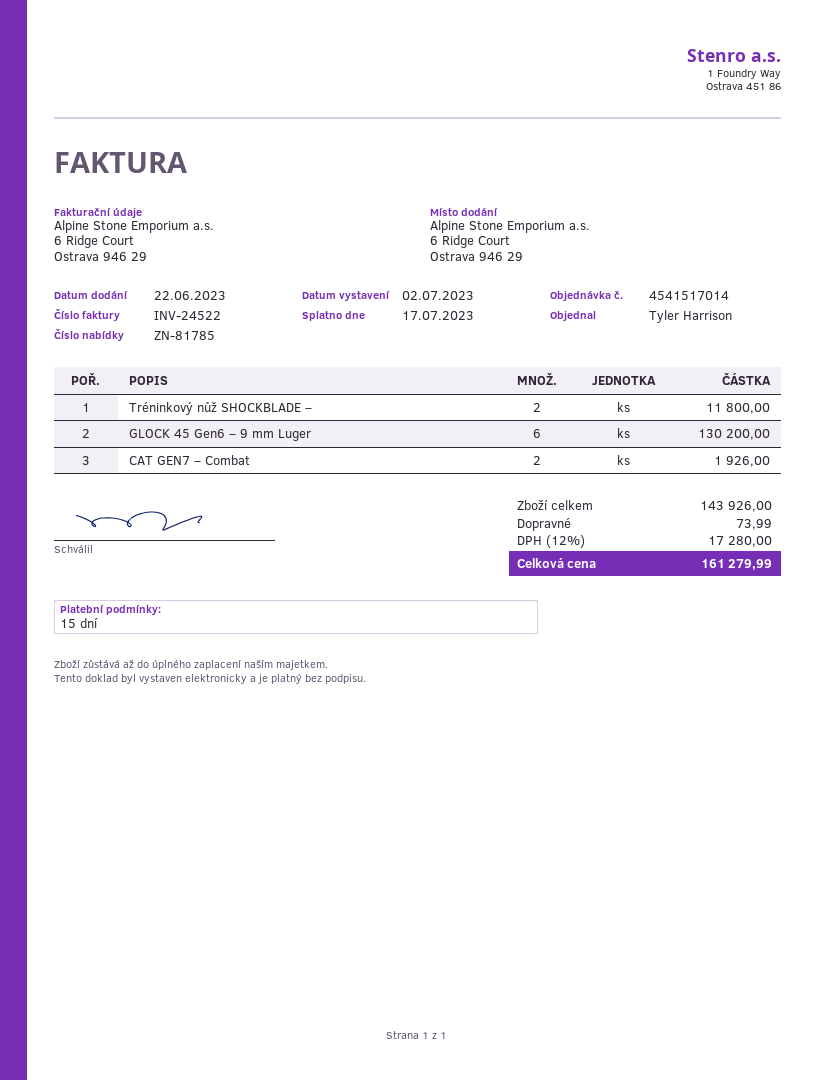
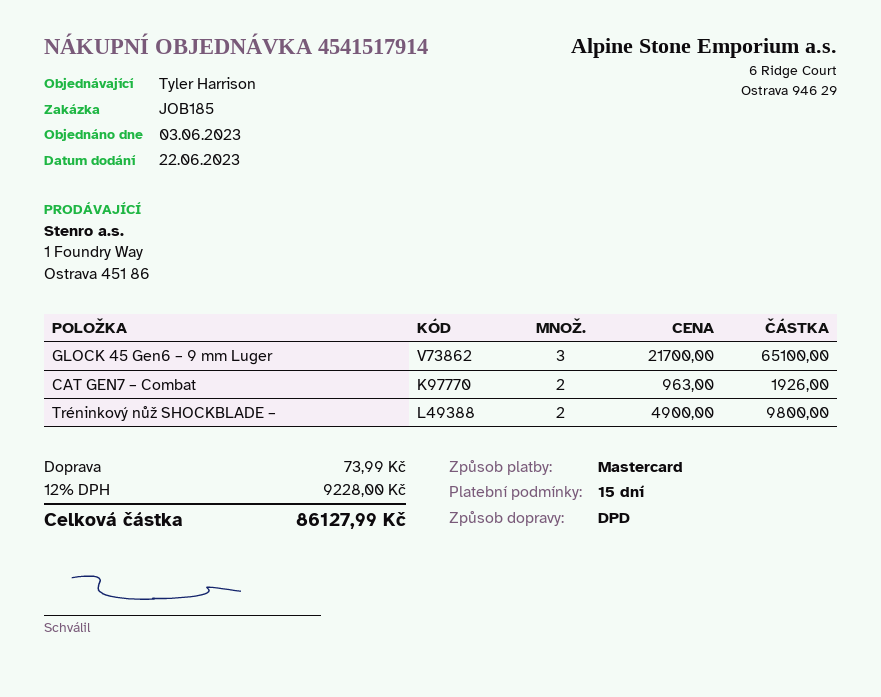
order number: 4541517014 -> 4541517914
Tréninkový nůž SHOCKBLADE –: 2 for 11800.00 -> 2 for 9800.00
GLOCK 45 Gen6 – 9 mm Luger: 6 for 130200.00 -> 3 for 65100.00
tax: 12% = 17280.00 -> 12% = 9228.00
total: 161279.99 -> 86127.99

